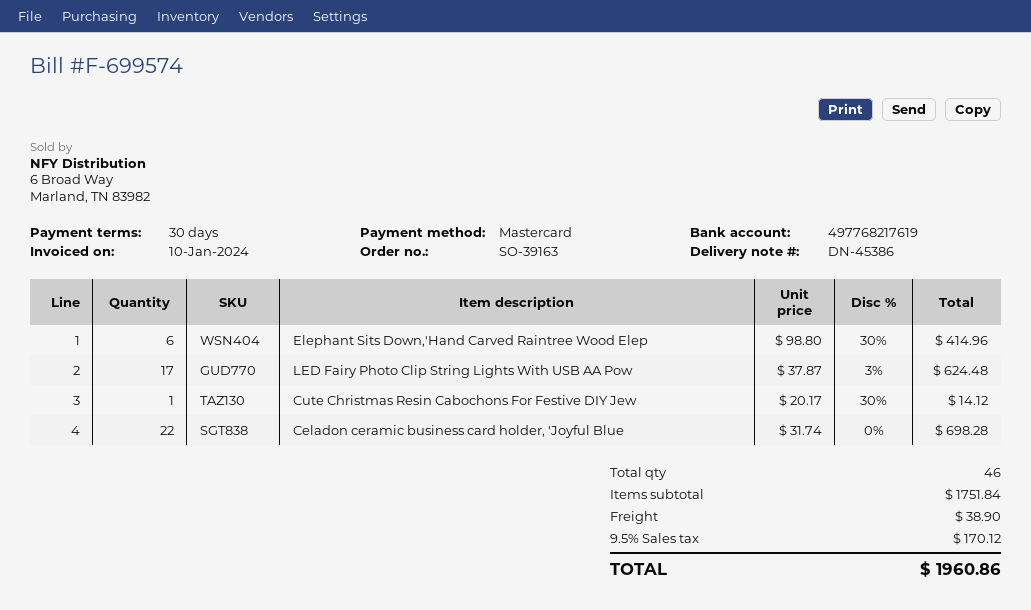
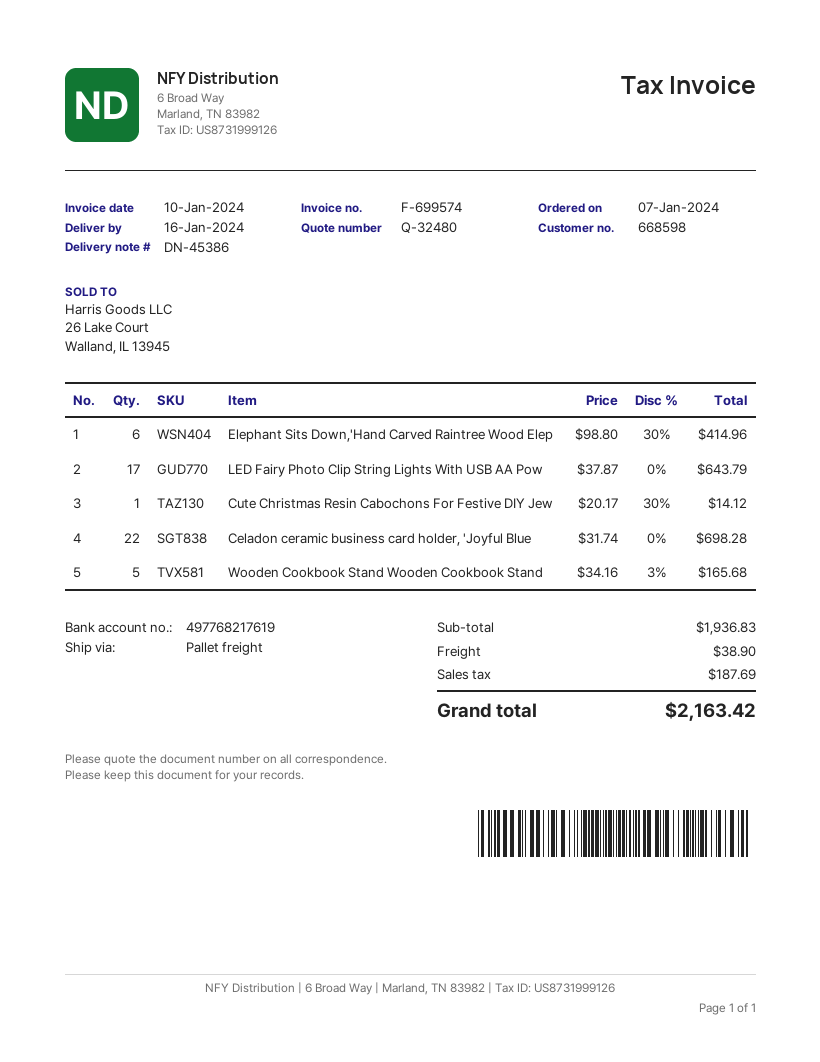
LED Fairy Photo Clip String Lights With USB AA Pow: 17 x 37.87 - 3% = 624.48 -> 17 x 37.87 = 643.79
Wooden Cookbook Stand Wooden Cookbook Stand: none -> 5 x 34.16 - 3% = 165.68
subtotal: 1751.84 -> 1936.83
tax: 170.12 -> 187.69
total: 1960.86 -> 2163.42

